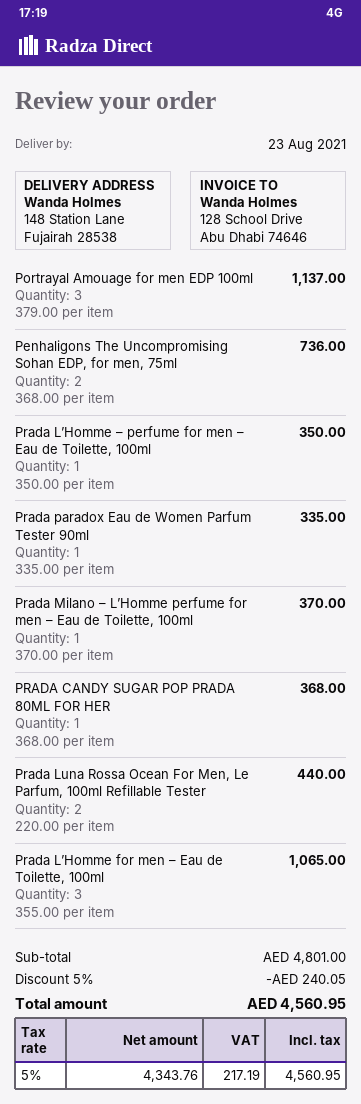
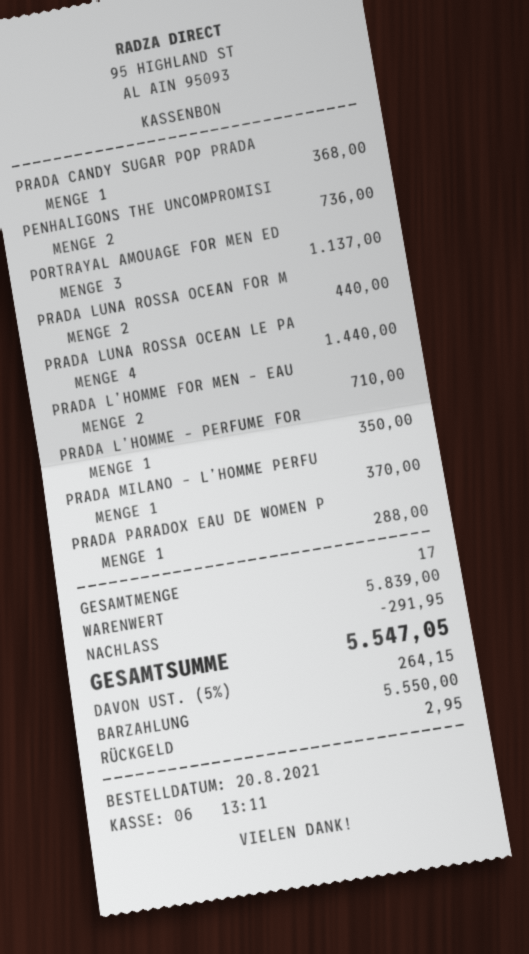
Prada paradox Eau de Women Parfum Tester 90ml: 1 for 335.00 -> 1 for 288.00
Prada L’Homme for men – Eau de Toilette, 100ml: 3 for 1065.00 -> 2 for 710.00
PRADA LUNA ROSSA OCEAN LE PA: none -> 4 for 1440.00
subtotal: 4801.00 -> 5839.00
discount: 240.05 -> 291.95
tax: 5% = 217.19 -> 5% = 264.15
total: 4560.95 -> 5547.05

